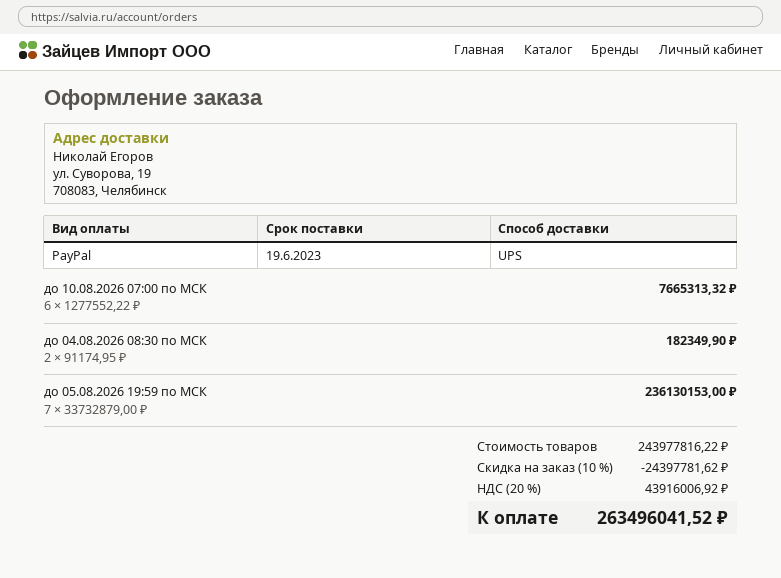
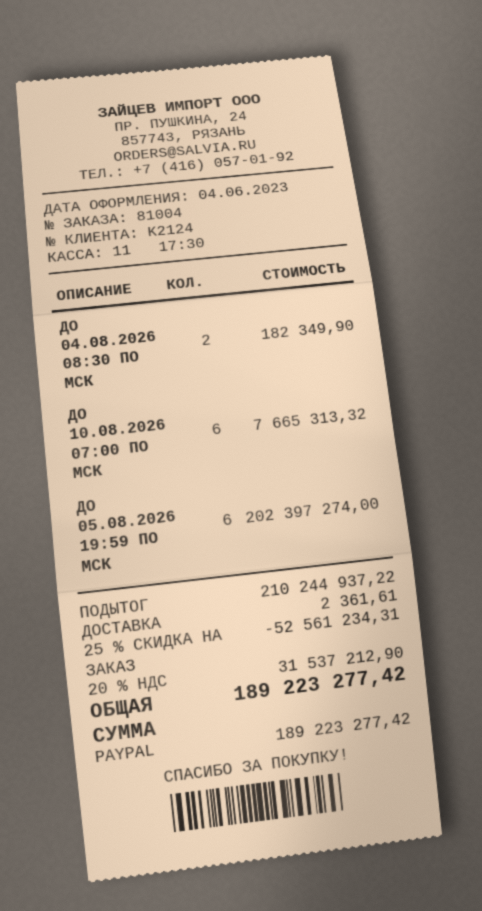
до 05.08.2026 19:59 по МСК: 7 for 236130153.00 -> 6 for 202397274.00
subtotal: 243977816.22 -> 210244937.22
discount: 10% = 24397781.62 -> 25% = 52561234.31
shipping: none -> 2361.61
tax: 20% = 43916006.92 -> 20% = 31537212.90
total: 263496041.52 -> 189223277.42

